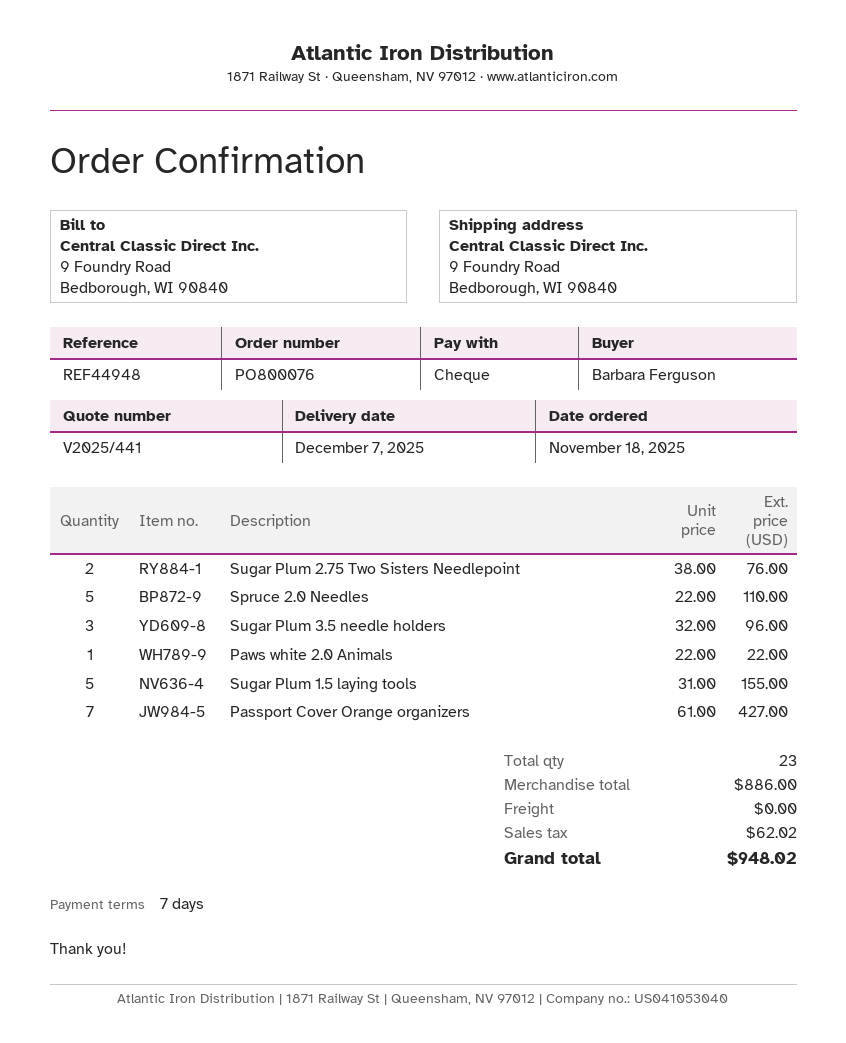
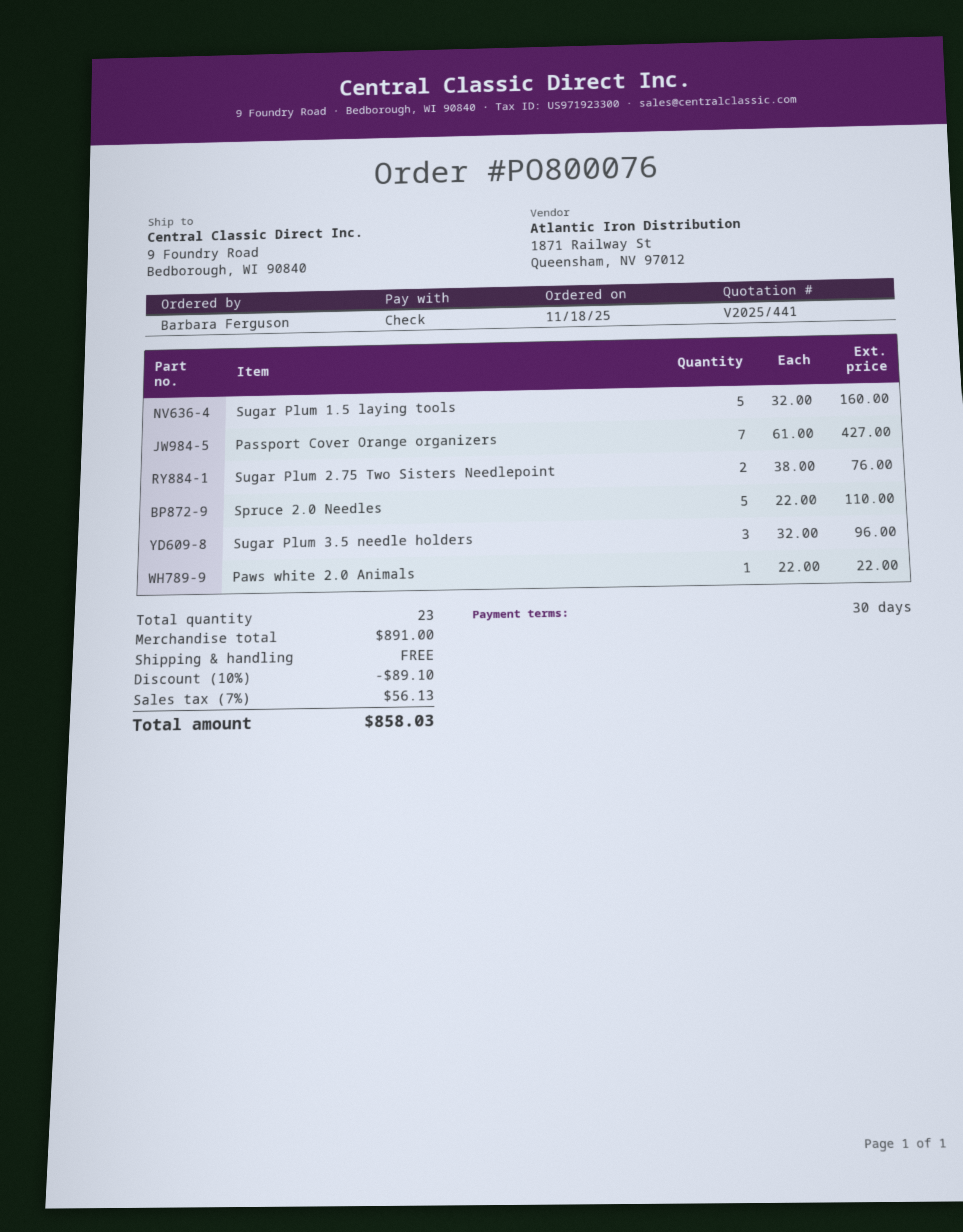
payment terms: 7 days -> 30 days
Sugar Plum 1.5 laying tools: 5 x 31.00 = 155.00 -> 5 x 32.00 = 160.00
subtotal: 886.00 -> 891.00
discount: none -> 10% = 89.10
tax: 62.02 -> 56.13
total: 948.02 -> 858.03

